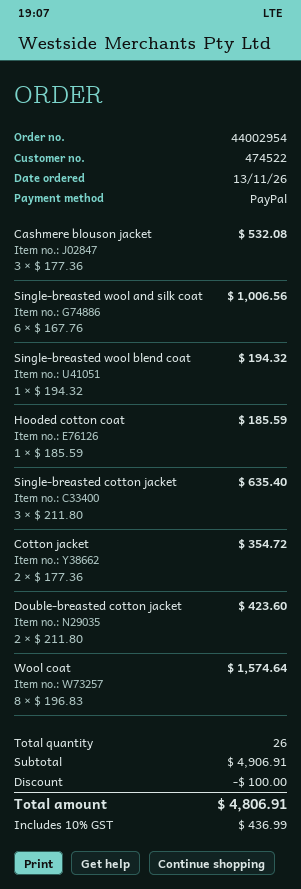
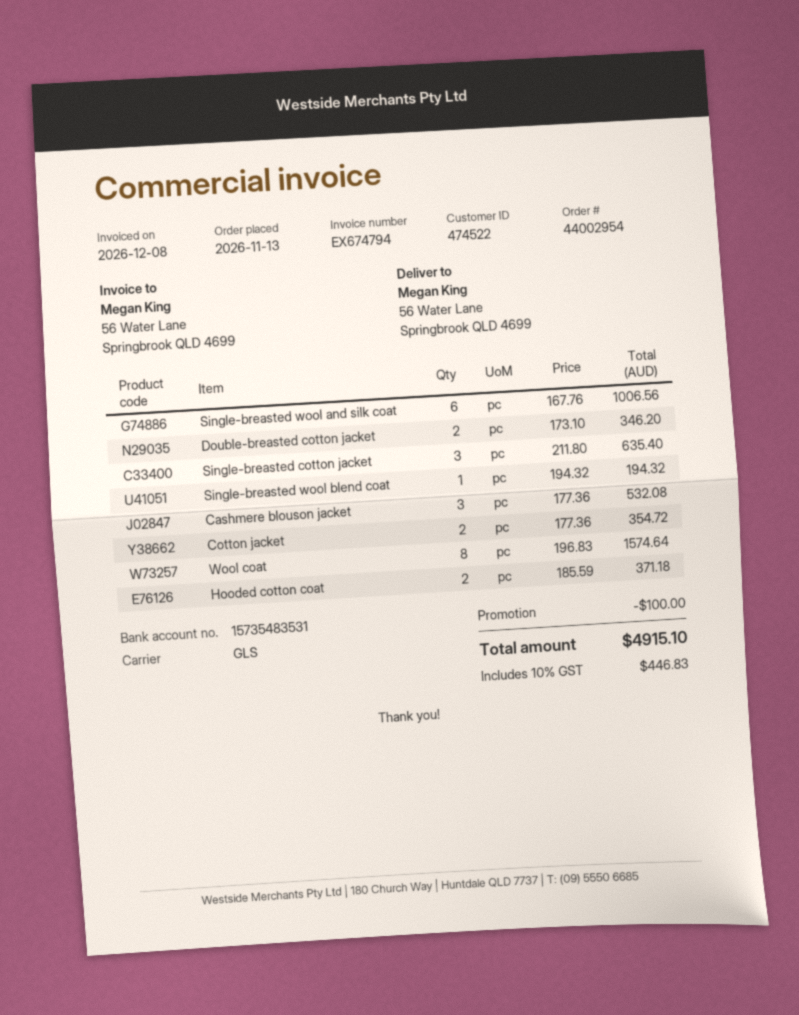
Hooded cotton coat: 1 x 185.59 = 185.59 -> 2 x 185.59 = 371.18
Double-breasted cotton jacket: 2 x 211.80 = 423.60 -> 2 x 173.10 = 346.20
tax: 10% = 436.99 -> 10% = 446.83
total: 4806.91 -> 4915.10

